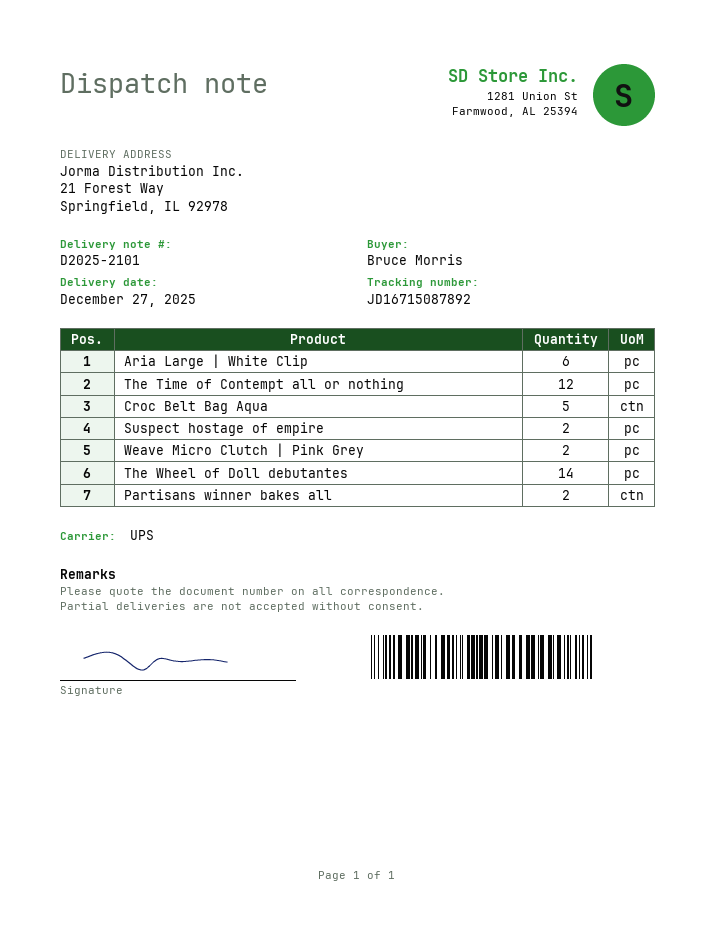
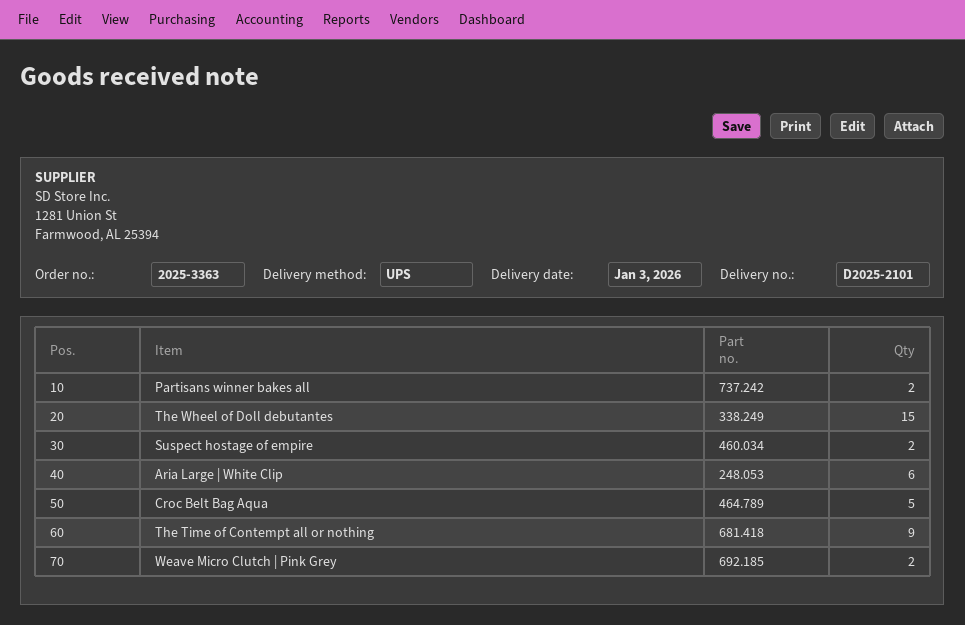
delivery date: 2025-12-27 -> 2026-01-03
The Time of Contempt all or nothing: 12 -> 9
The Wheel of Doll debutantes: 14 -> 15

